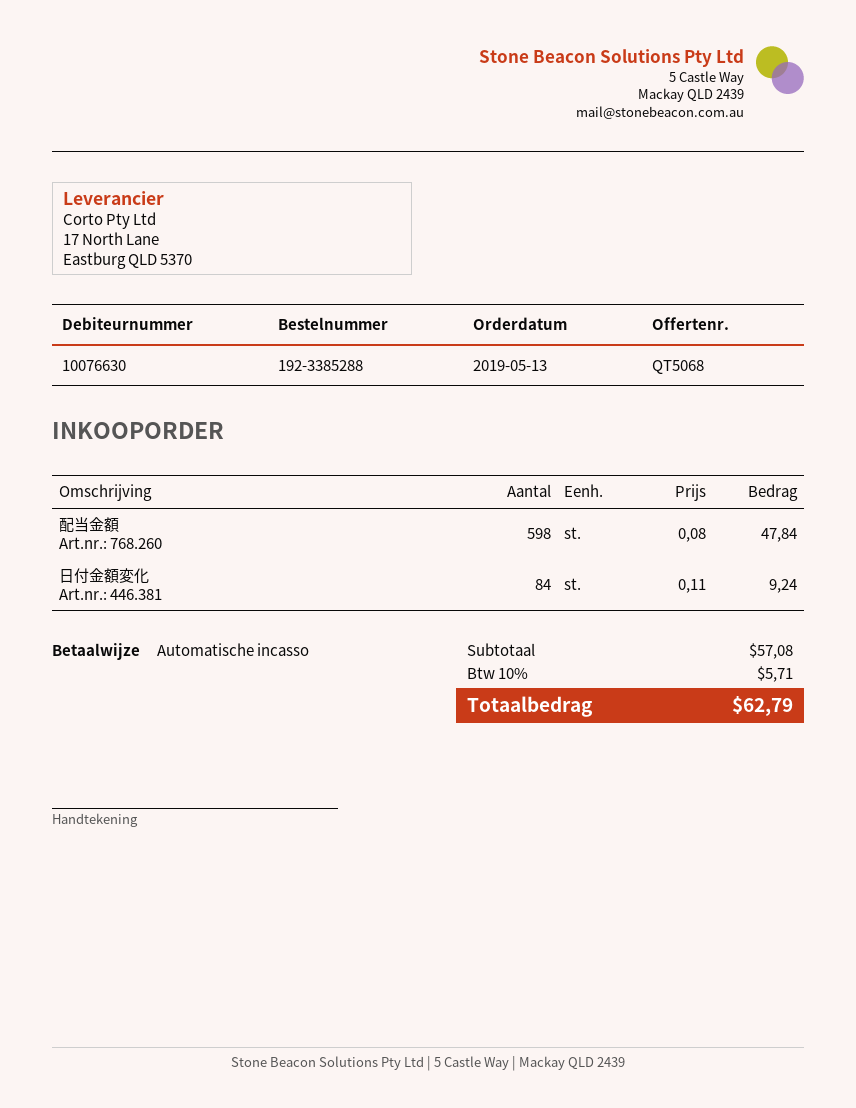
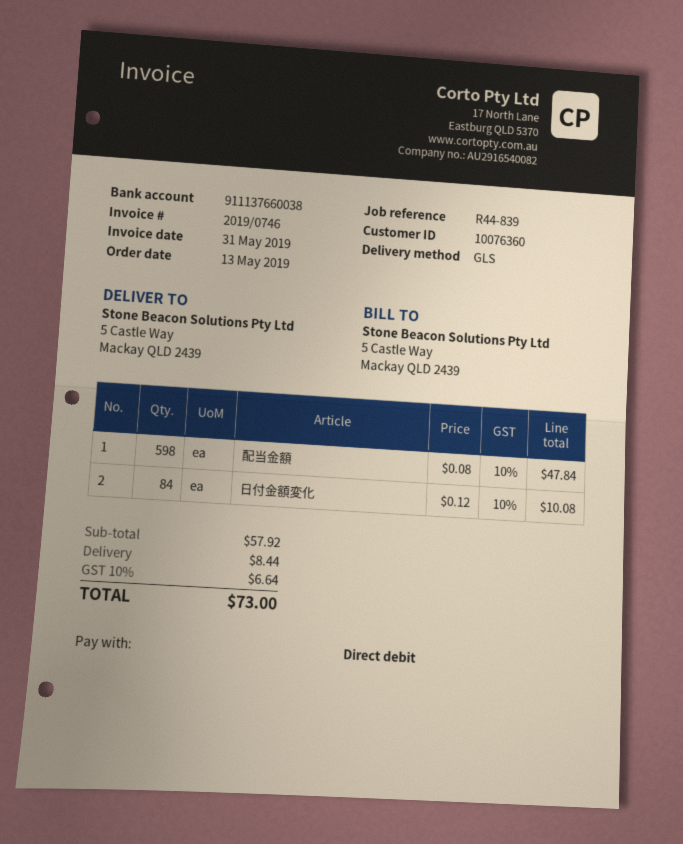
customer number: 10076630 -> 10076360
日付金額変化: 84 x 0.11 = 9.24 -> 84 x 0.12 = 10.08
subtotal: 57.08 -> 57.92
shipping: none -> 8.44
tax: 10% = 5.71 -> 10% = 6.64
total: 62.79 -> 73.00

